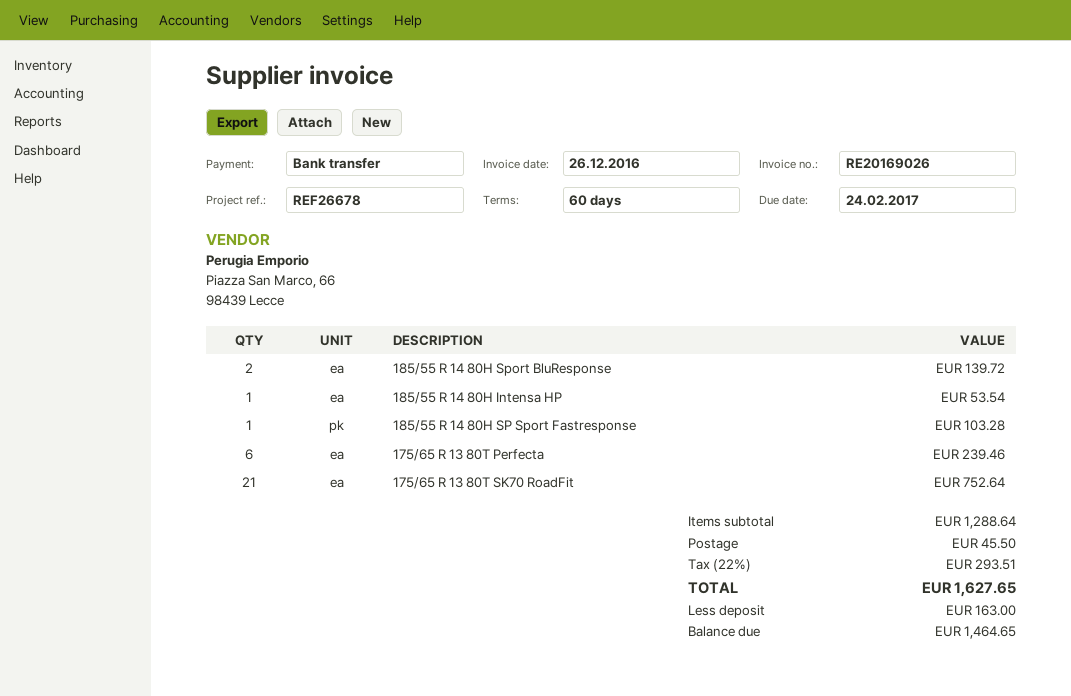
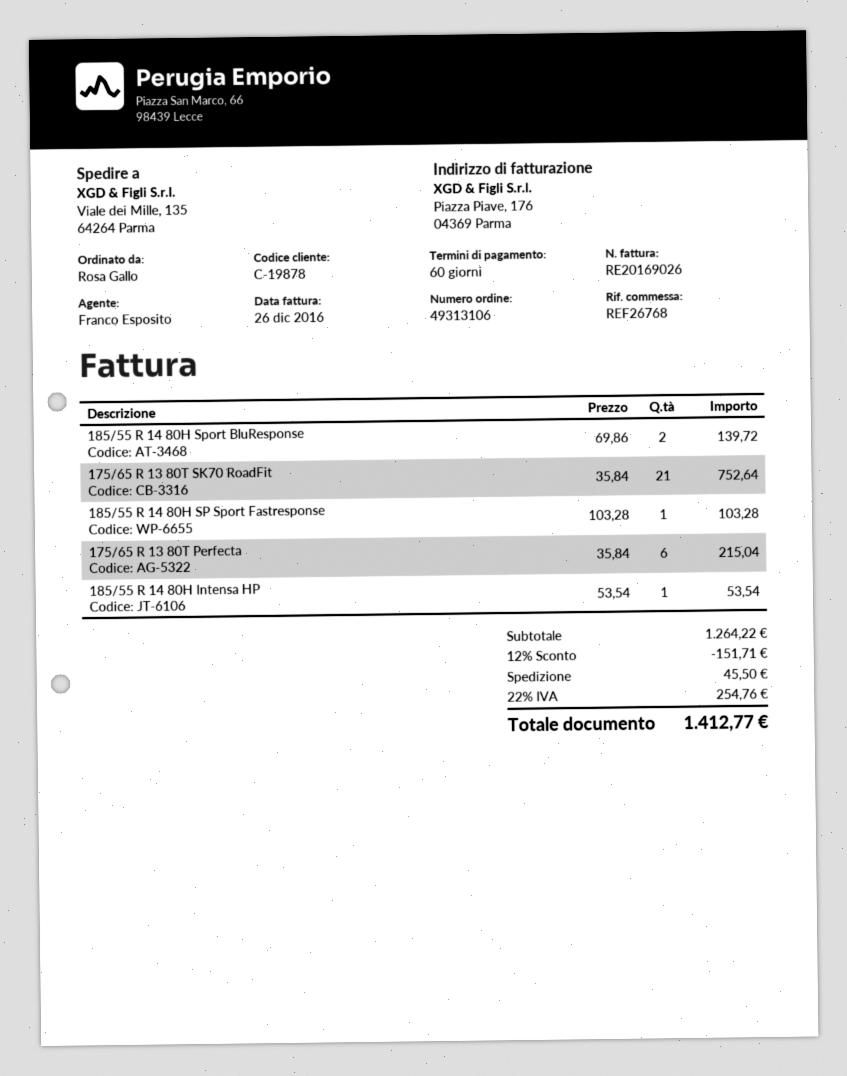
reference: REF26678 -> REF26768
175/65 R 13 80T Perfecta: 6 for 239.46 -> 6 for 215.04
subtotal: 1288.64 -> 1264.22
discount: none -> 12% = 151.71
tax: 22% = 293.51 -> 22% = 254.76
total: 1627.65 -> 1412.77

